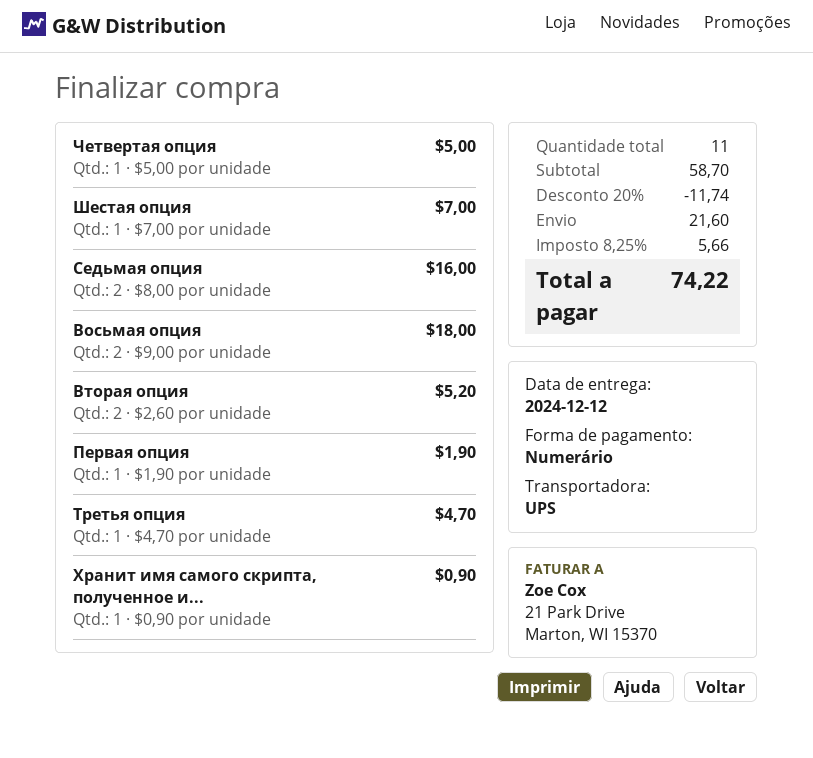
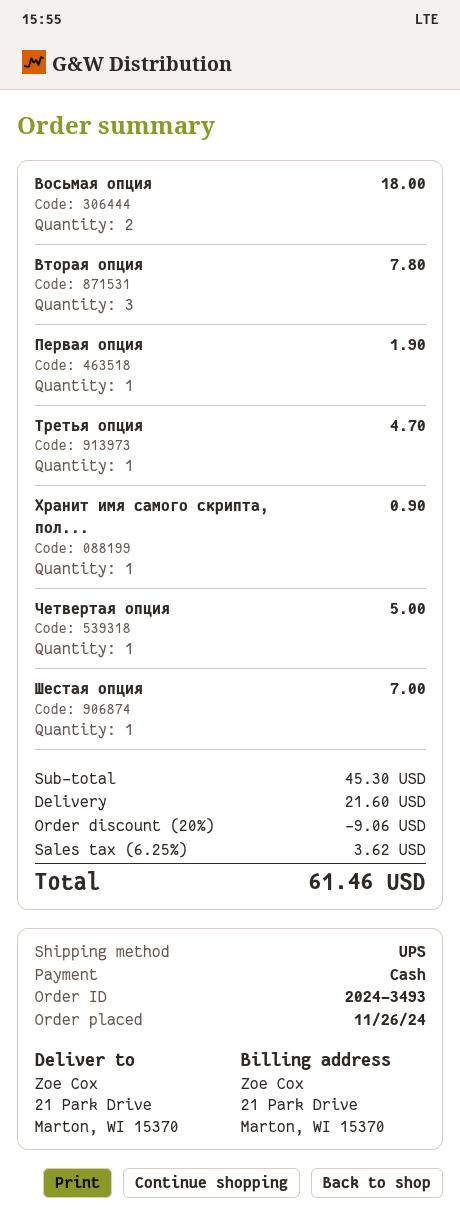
Седьмая опция: 2 for 16.00 -> none
Вторая опция: 2 for 5.20 -> 3 for 7.80
subtotal: 58.70 -> 45.30
discount: 20% = 11.74 -> 20% = 9.06
tax: 8.25% = 5.66 -> 6.25% = 3.62
total: 74.22 -> 61.46

